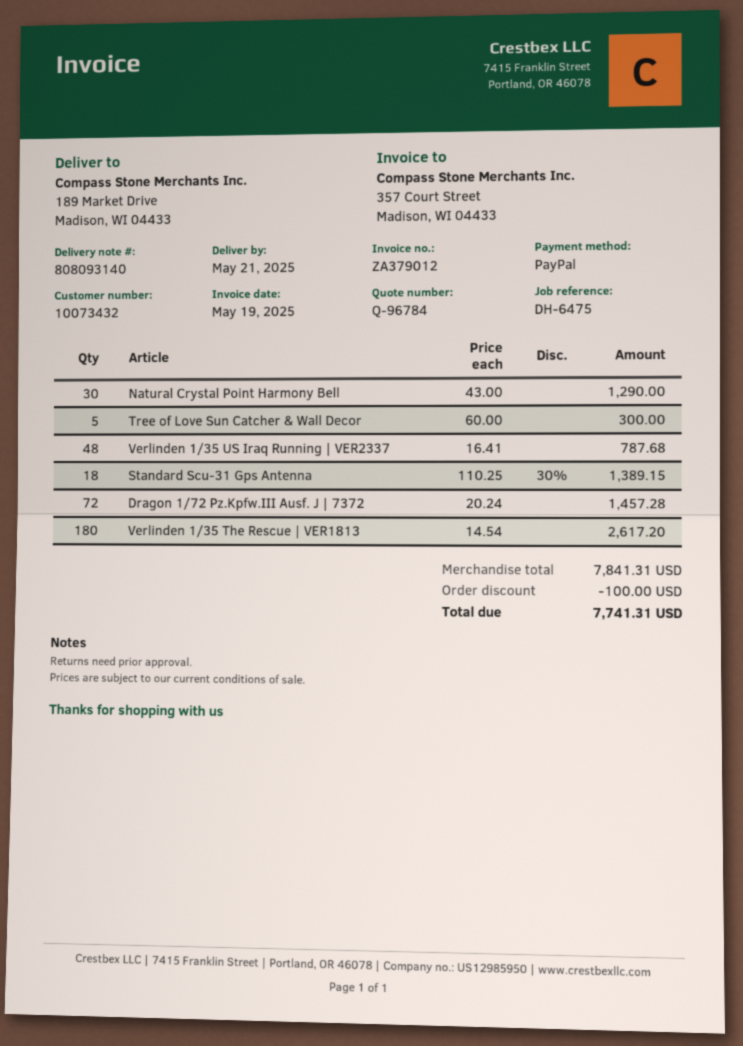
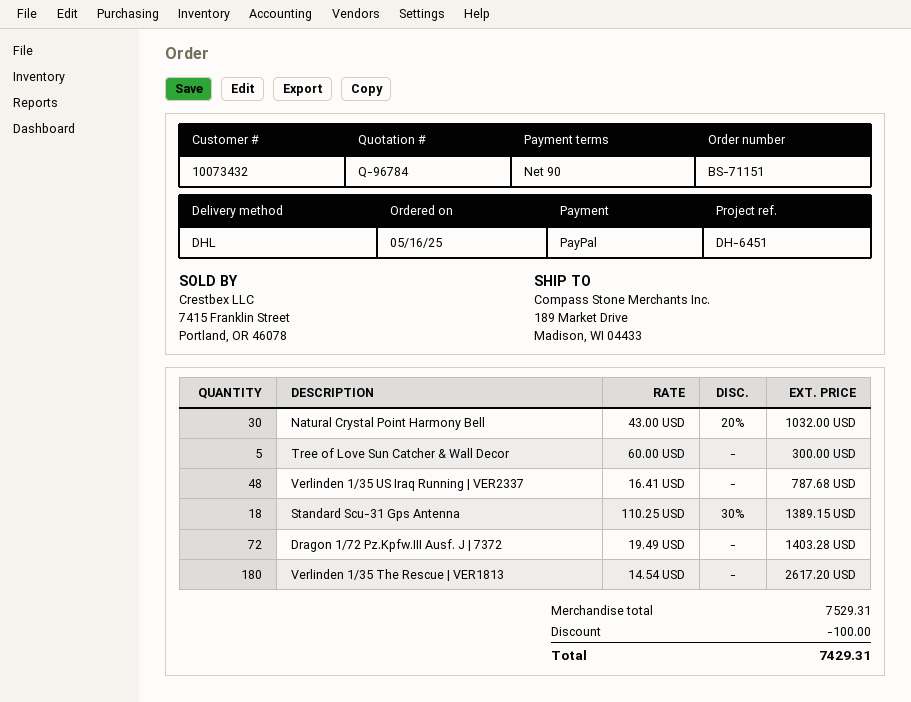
reference: DH-6475 -> DH-6451
Natural Crystal Point Harmony Bell: 30 x 43.00 = 1290.00 -> 30 x 43.00 - 20% = 1032.00
Dragon 1/72 Pz.Kpfw.III Ausf. J | 7372: 72 x 20.24 = 1457.28 -> 72 x 19.49 = 1403.28
subtotal: 7841.31 -> 7529.31
total: 7741.31 -> 7429.31

